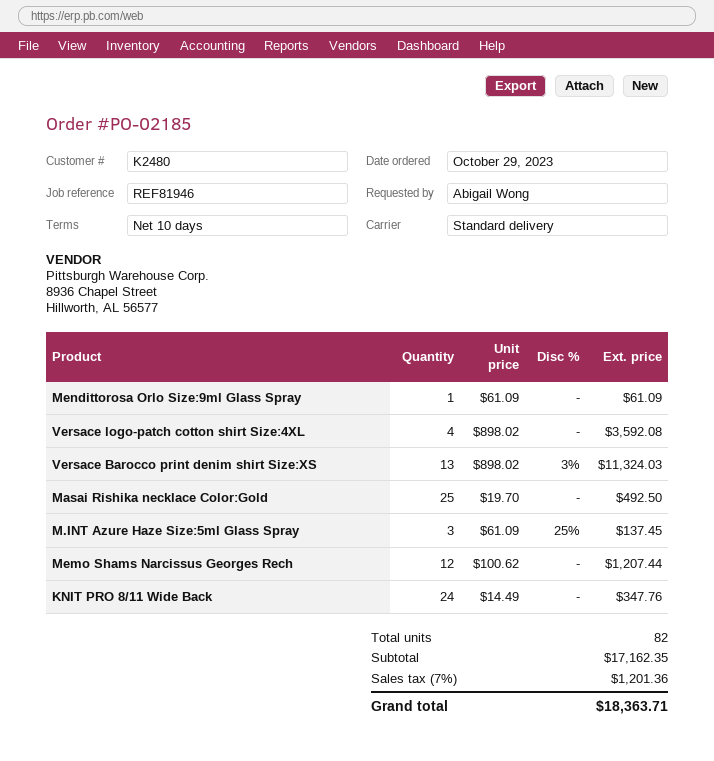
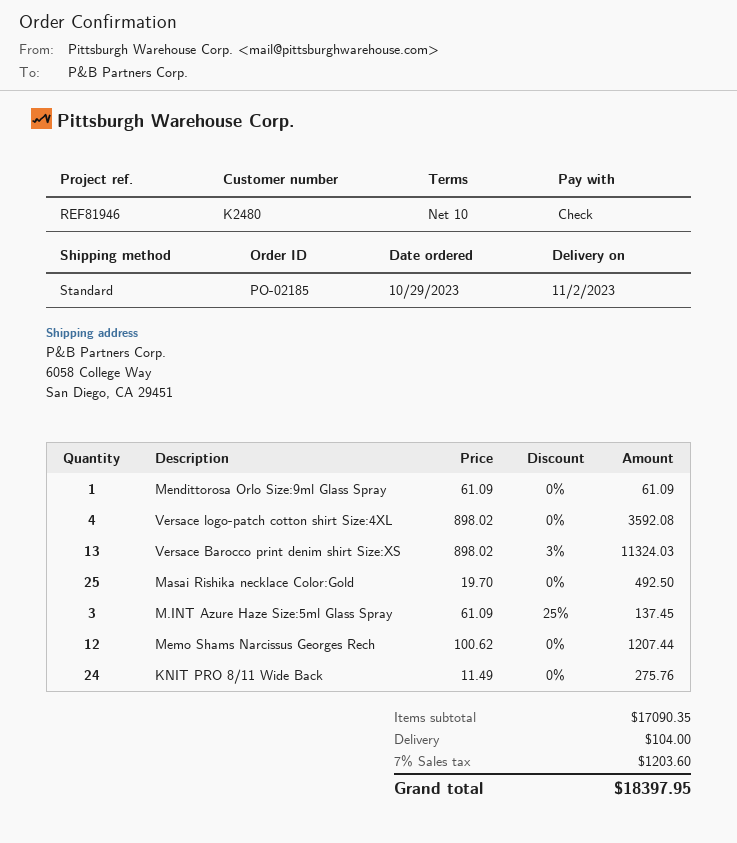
KNIT PRO 8/11 Wide Back: 24 x 14.49 = 347.76 -> 24 x 11.49 = 275.76
subtotal: 17162.35 -> 17090.35
shipping: none -> 104.00
tax: 7% = 1201.36 -> 7% = 1203.60
total: 18363.71 -> 18397.95

